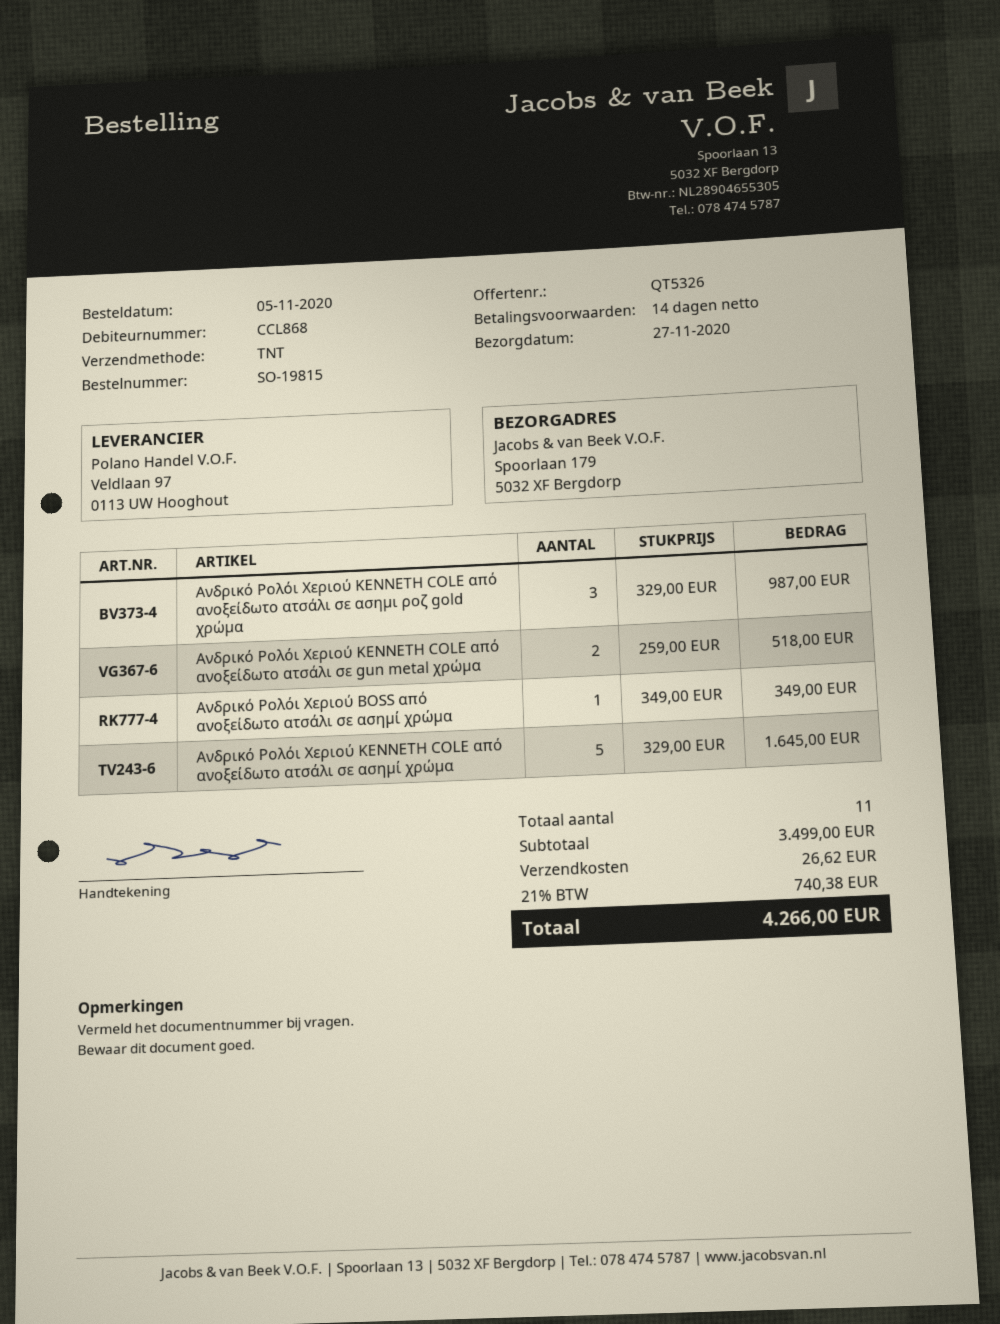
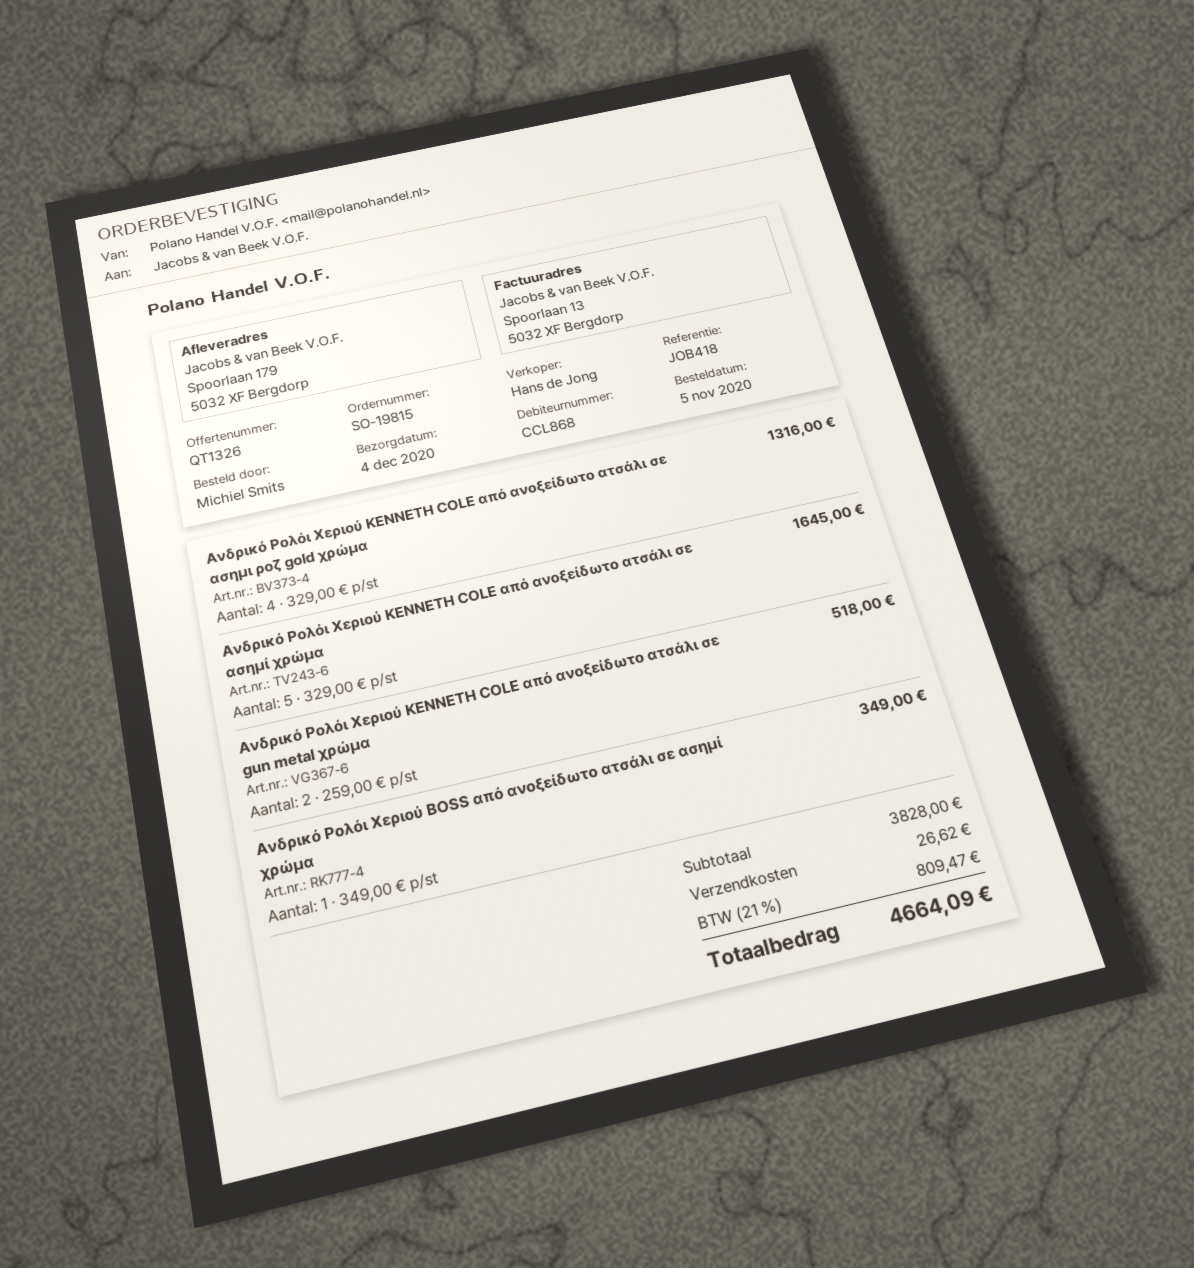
quote number: QT5326 -> QT1326
delivery date: 2020-11-27 -> 2020-12-04
Ανδρικό Ρολόι Χεριού KENNETH COLE από ανοξείδωτο ατσάλι σε ασημι ροζ gold χρώμα: 3 x 329.00 = 987.00 -> 4 x 329.00 = 1316.00
subtotal: 3499.00 -> 3828.00
tax: 21% = 740.38 -> 21% = 809.47
total: 4266.00 -> 4664.09

